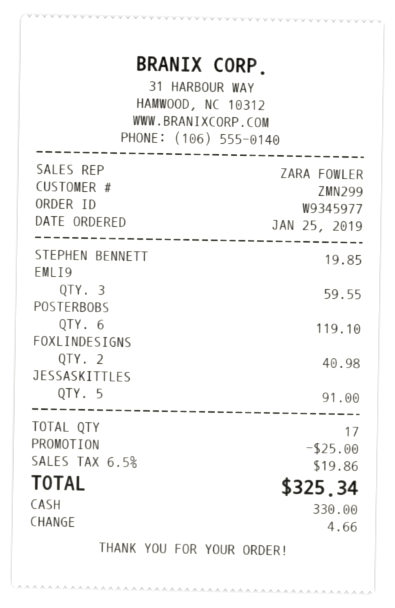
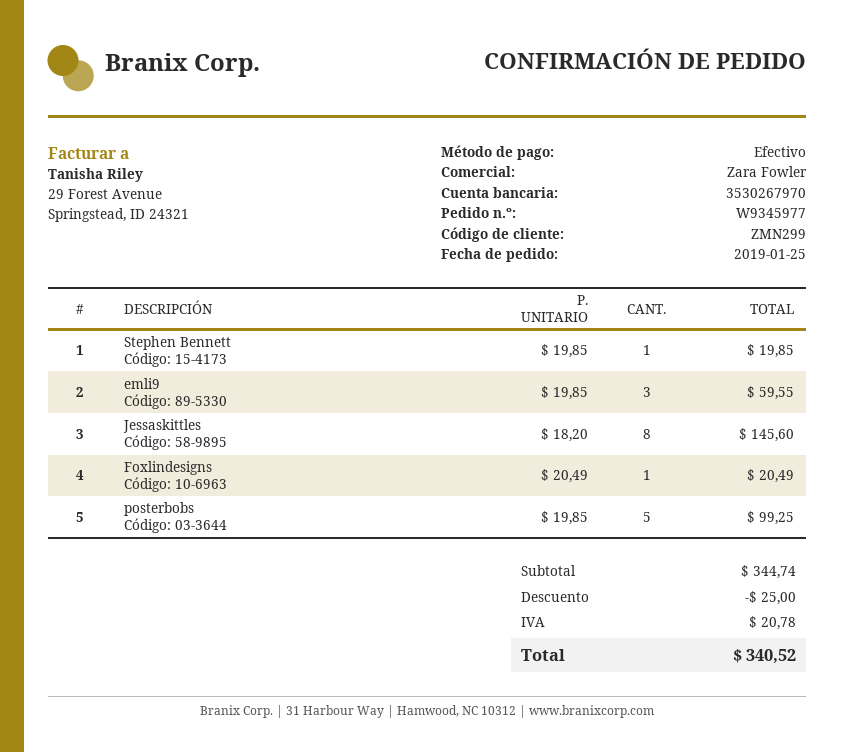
POSTERBOBS: 6 for 119.10 -> 5 for 99.25
FOXLINDESIGNS: 2 for 40.98 -> 1 for 20.49
JESSASKITTLES: 5 for 91.00 -> 8 for 145.60
tax: 19.86 -> 20.78
total: 325.34 -> 340.52

